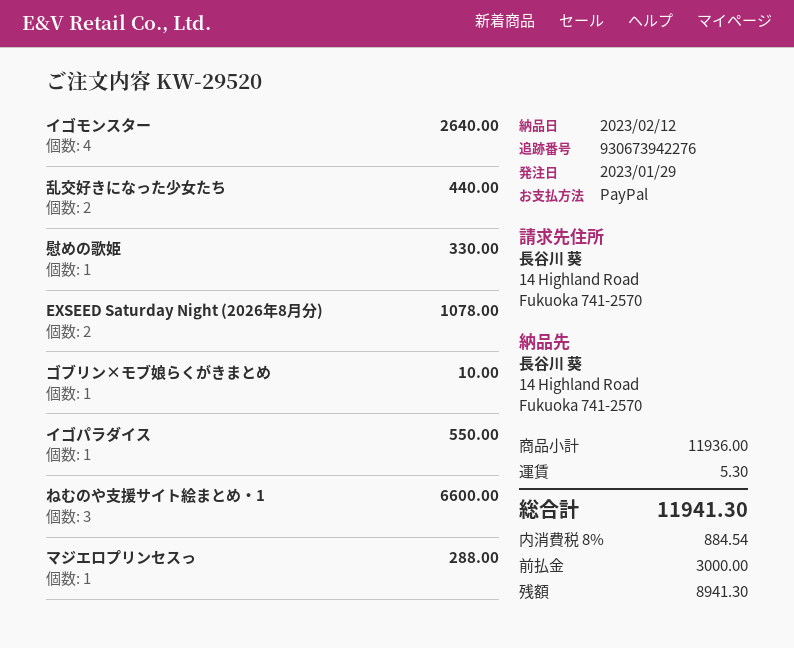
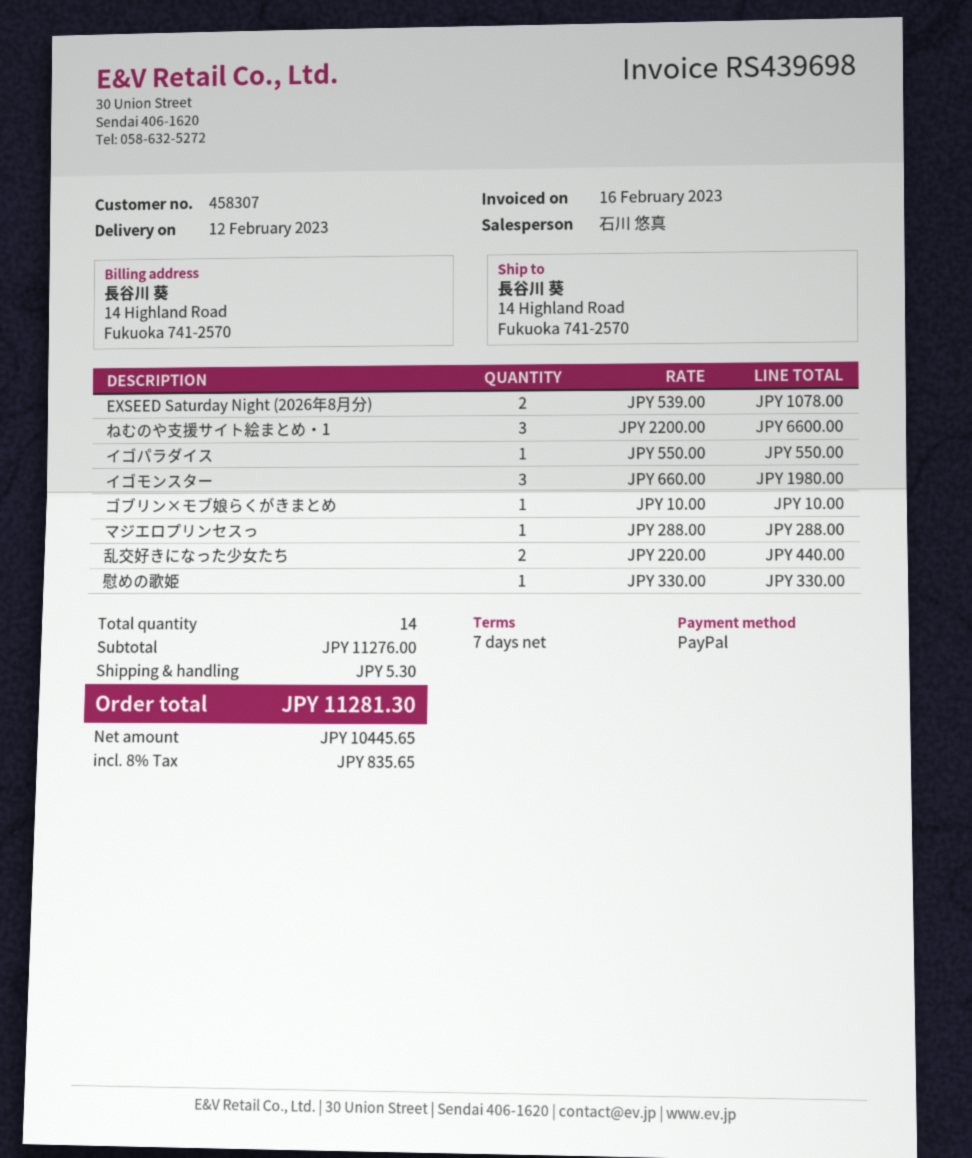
イゴモンスター: 4 for 2640.00 -> 3 for 1980.00
subtotal: 11936.00 -> 11276.00
tax: 8% = 884.54 -> 8% = 835.65
total: 11941.30 -> 11281.30

